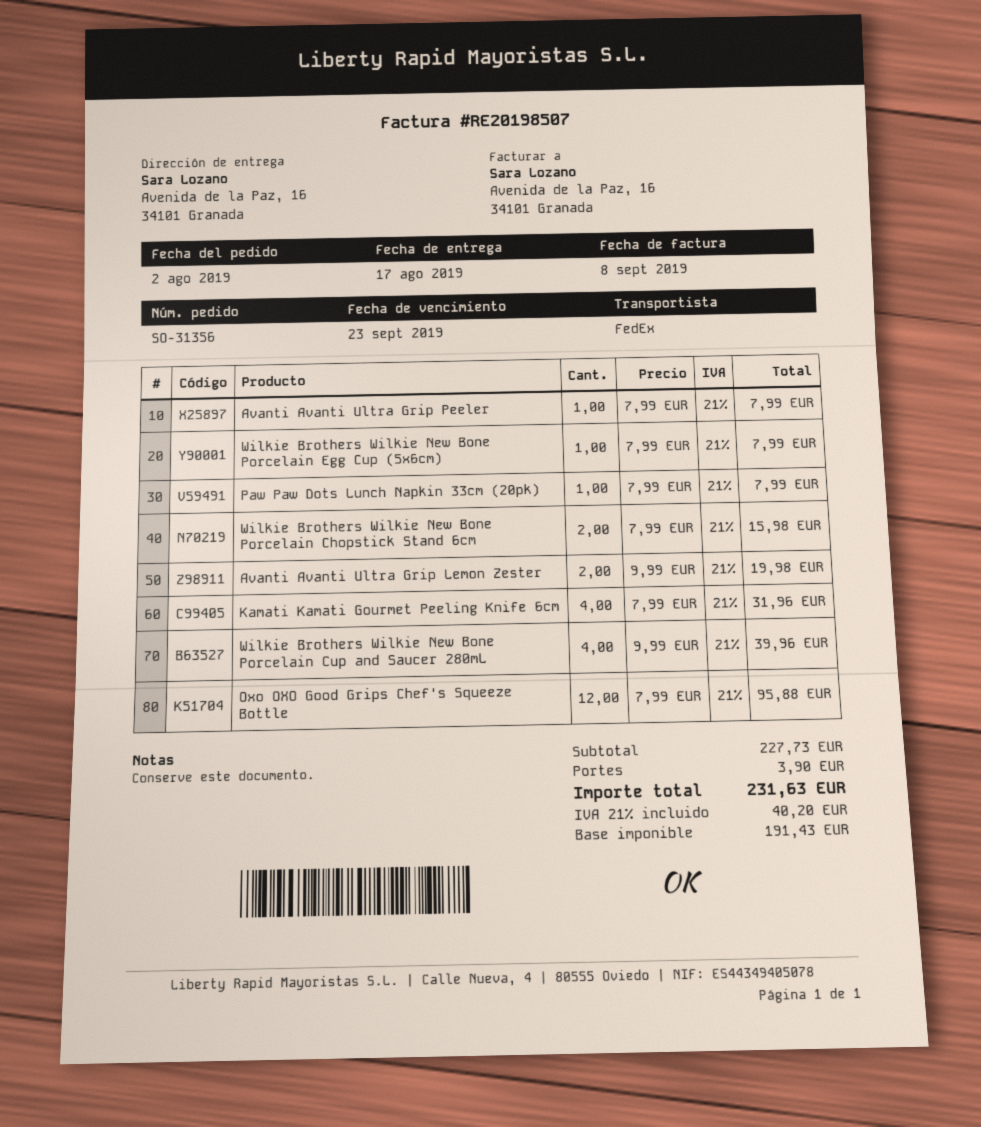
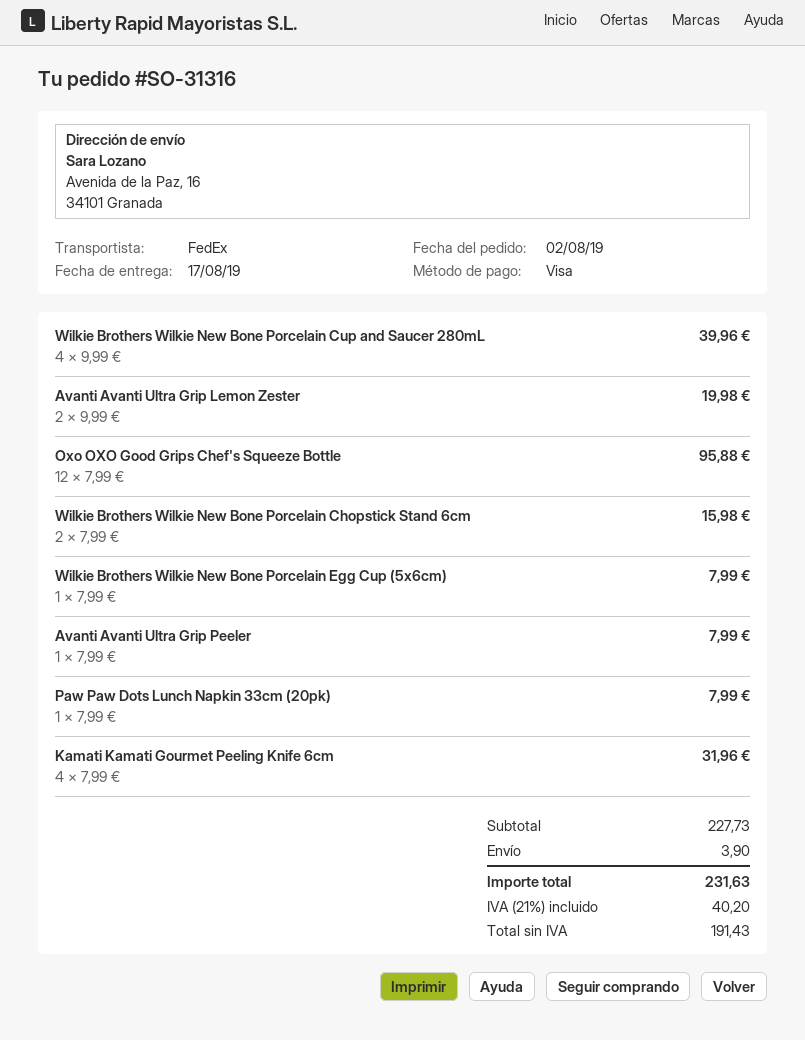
order number: SO-31356 -> SO-31316

